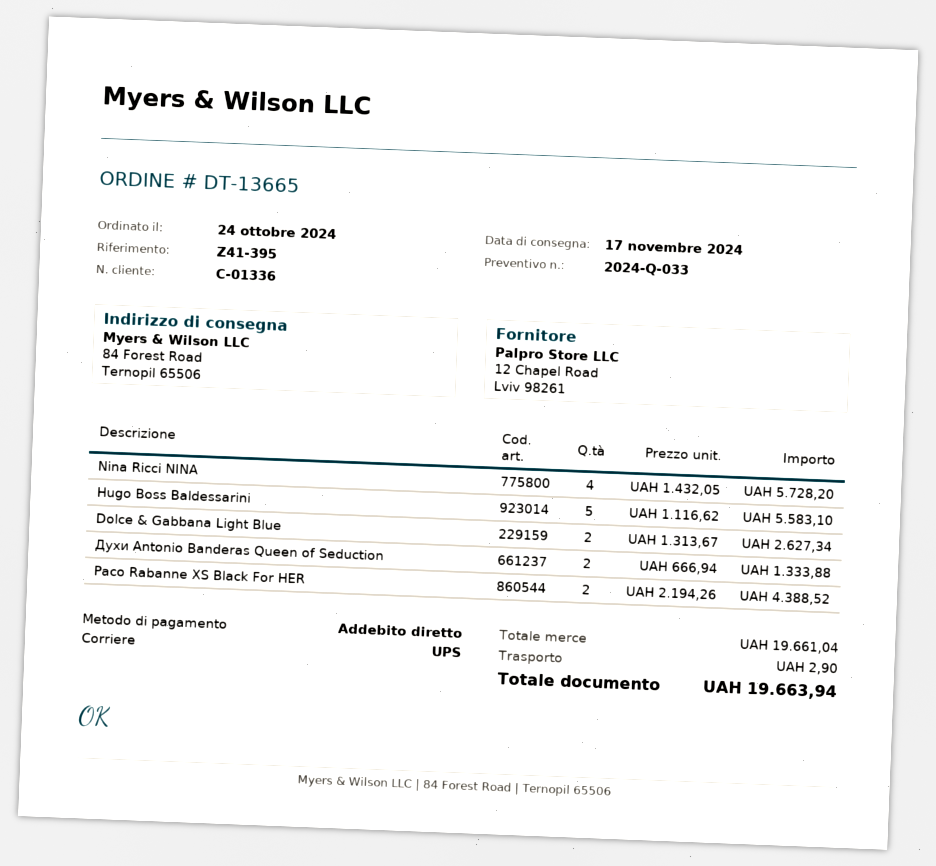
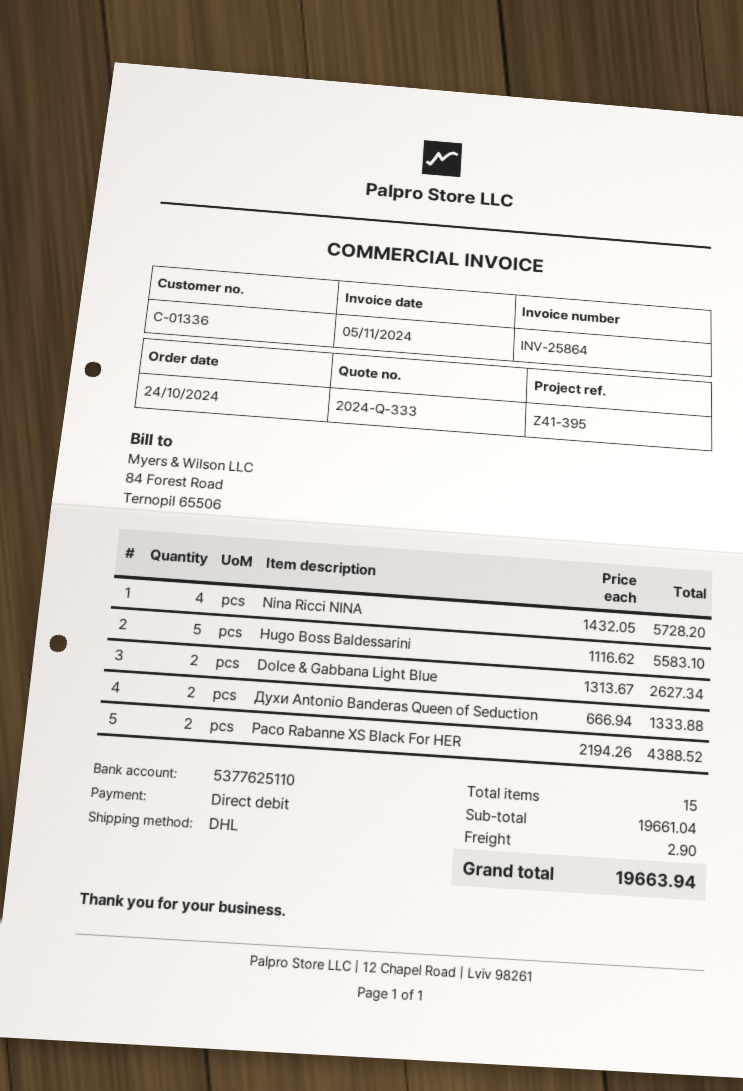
quote number: 2024-Q-033 -> 2024-Q-333
shipping method: UPS -> DHL

